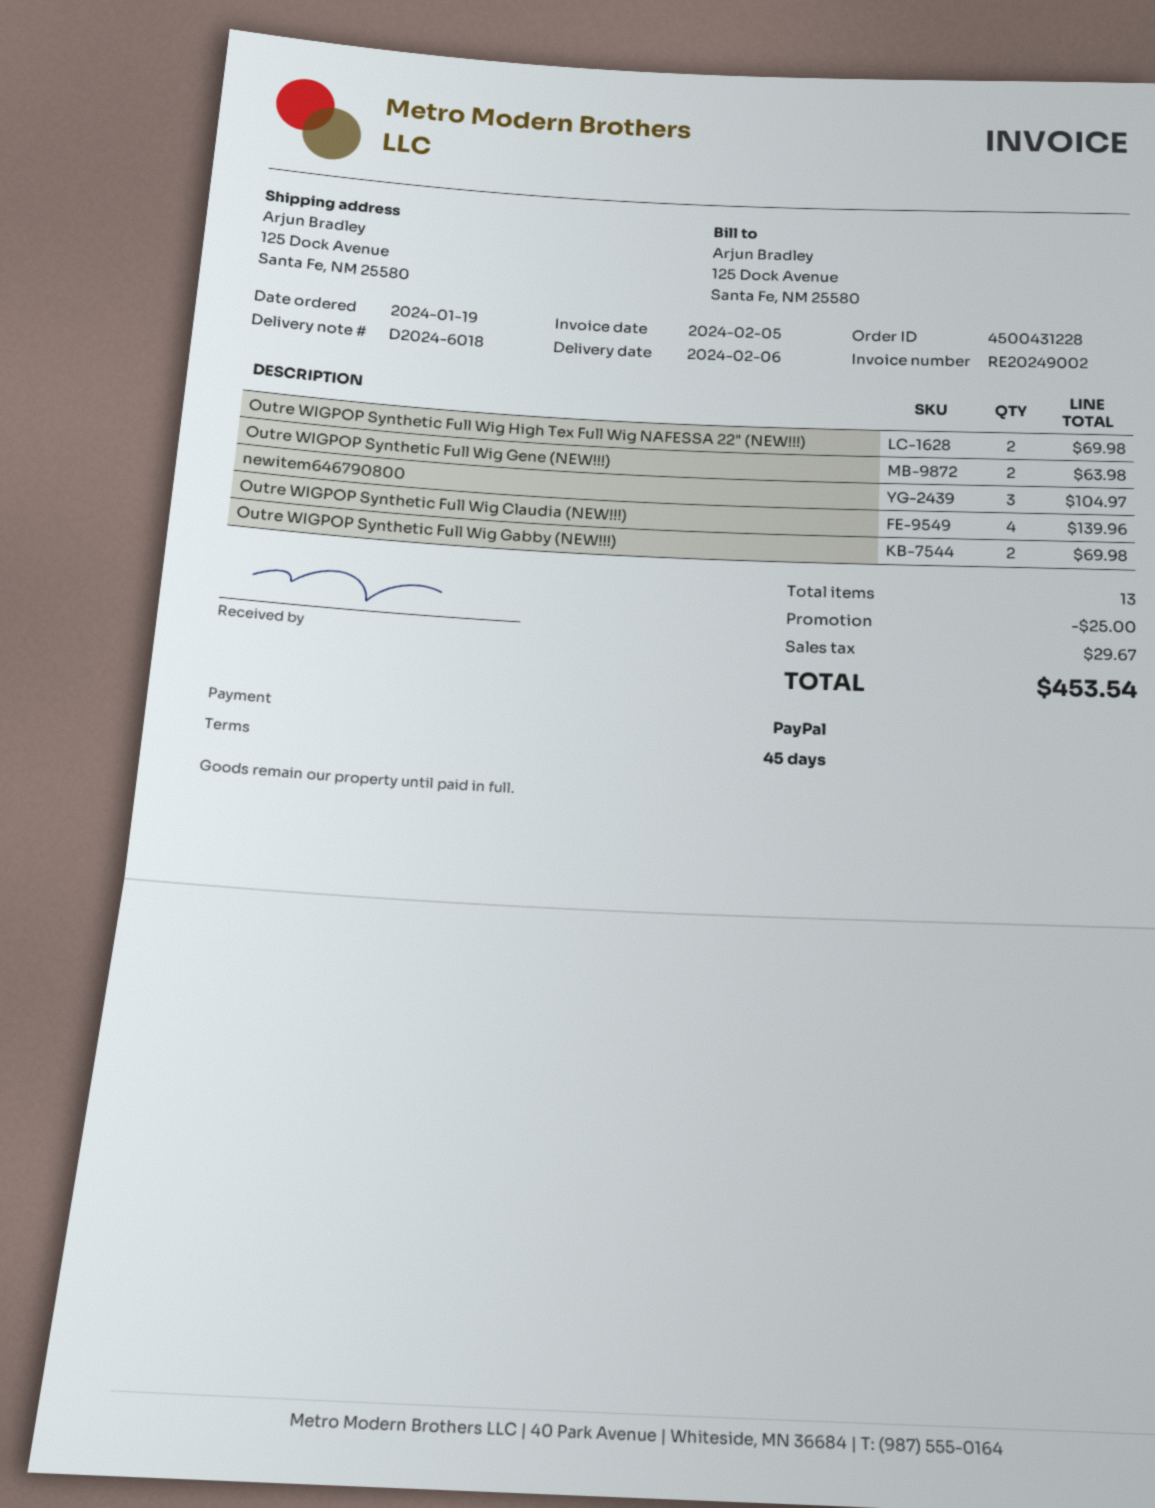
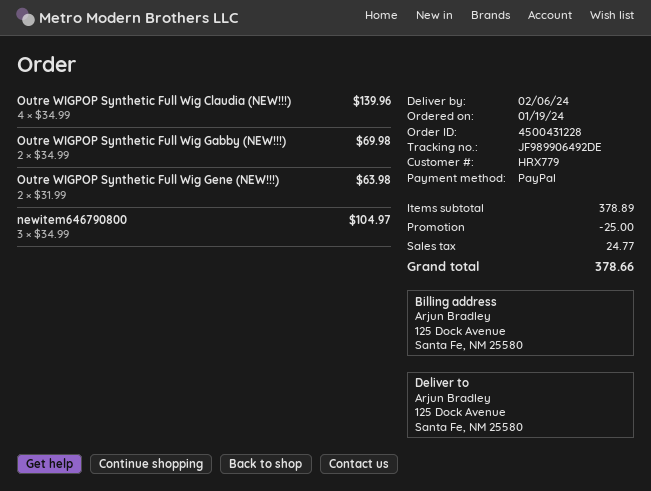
Outre WIGPOP Synthetic Full Wig High Tex Full Wig NAFESSA 22" (NEW!!!): 2 for 69.98 -> none
tax: 29.67 -> 24.77
total: 453.54 -> 378.66

